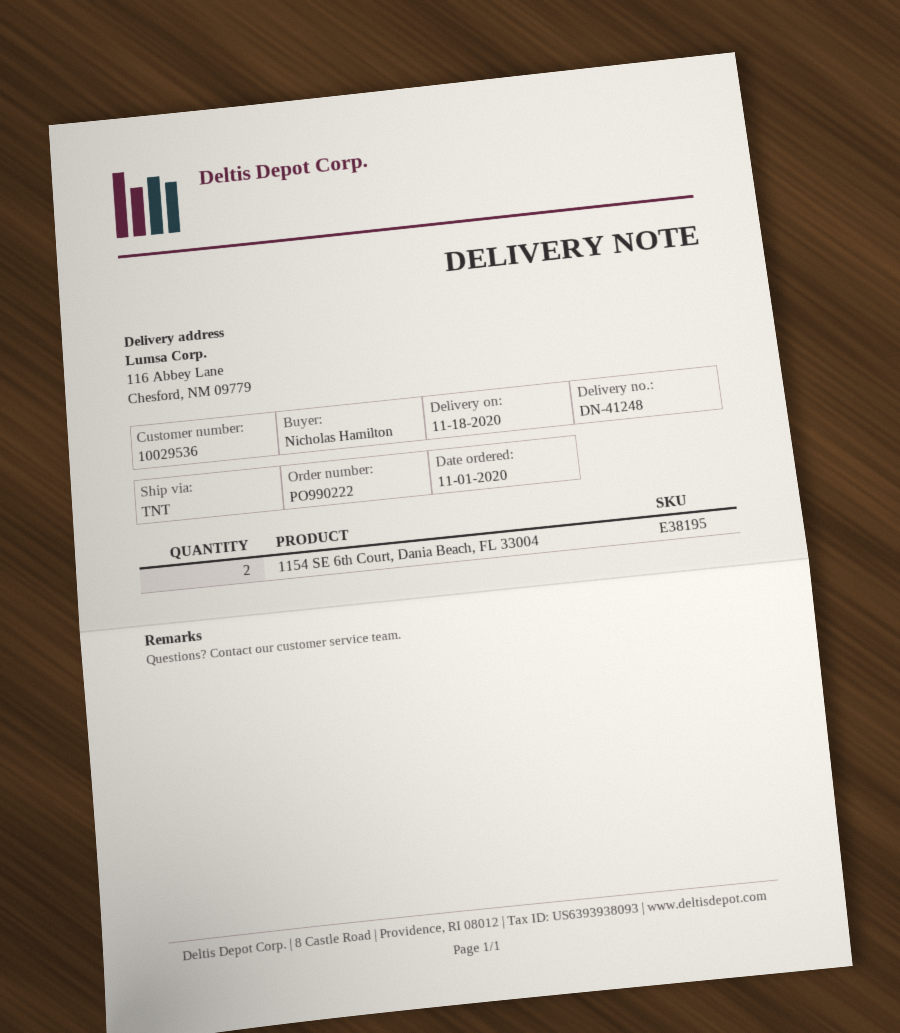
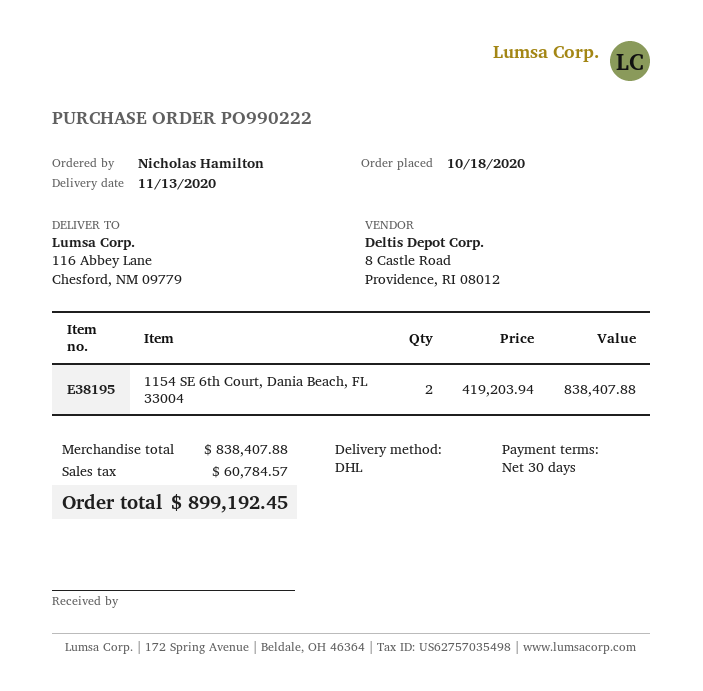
order date: 2020-11-01 -> 2020-10-18
delivery date: 2020-11-18 -> 2020-11-13
shipping method: TNT -> DHL

